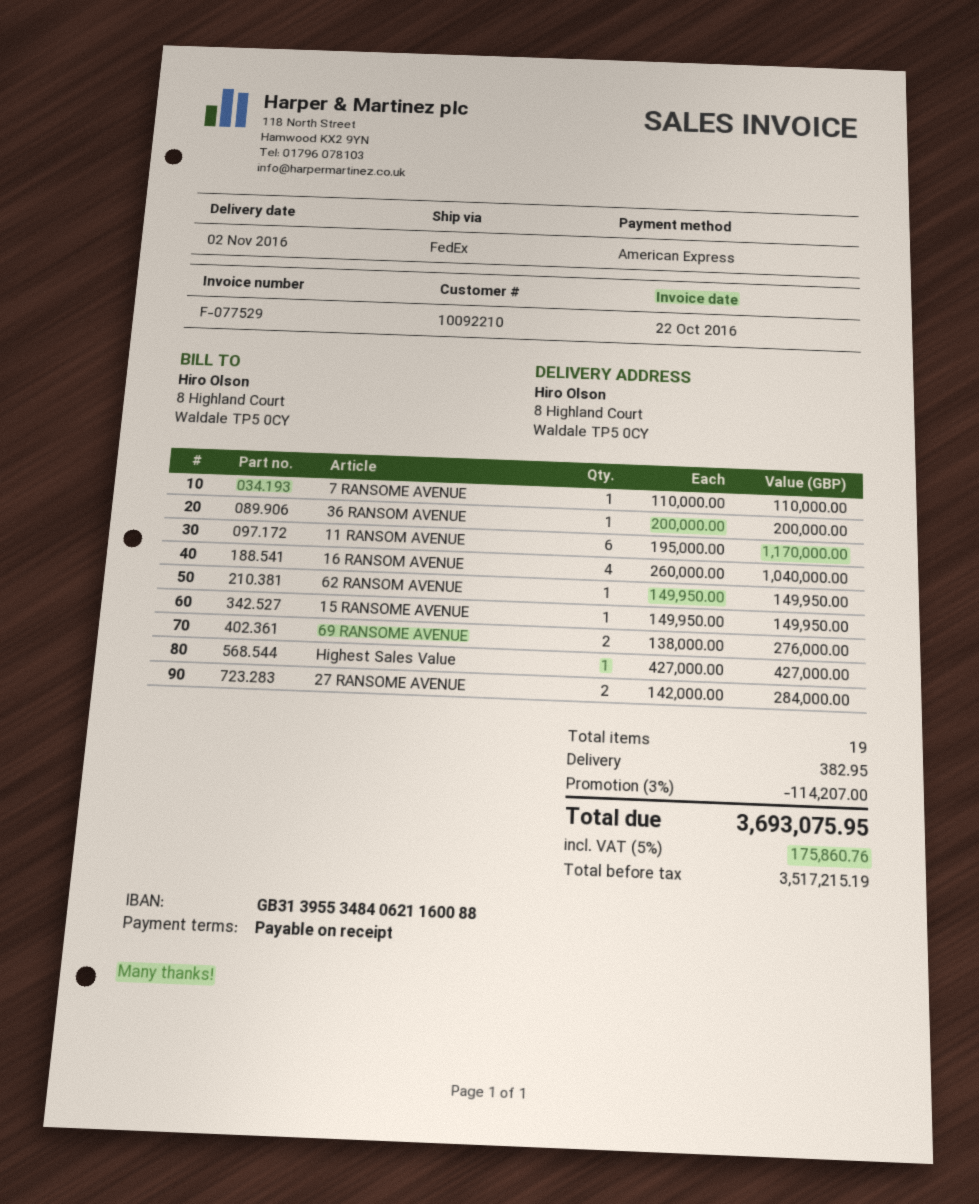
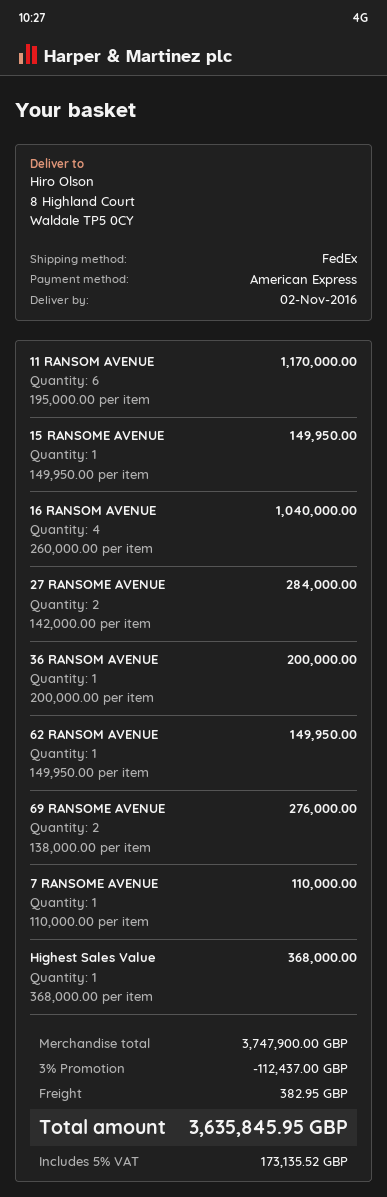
Highest Sales Value: 1 x 427000.00 = 427000.00 -> 1 x 368000.00 = 368000.00
discount: 3% = 114207.00 -> 3% = 112437.00
tax: 5% = 175860.76 -> 5% = 173135.52
total: 3693075.95 -> 3635845.95

